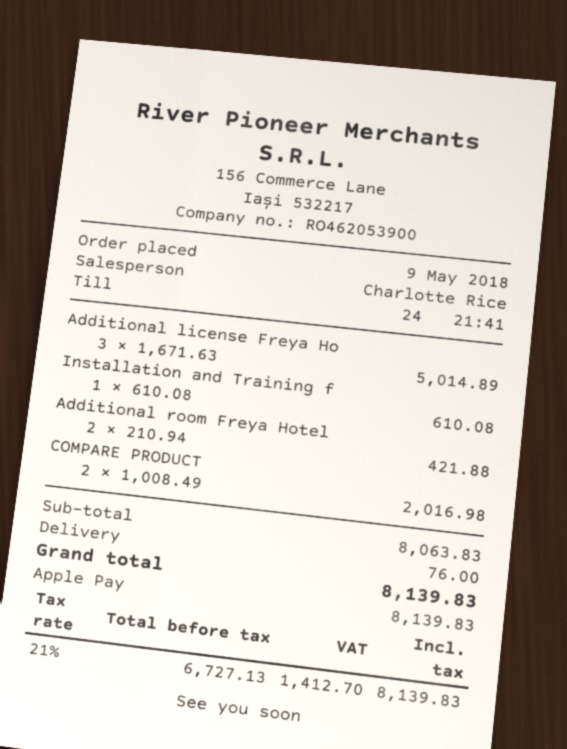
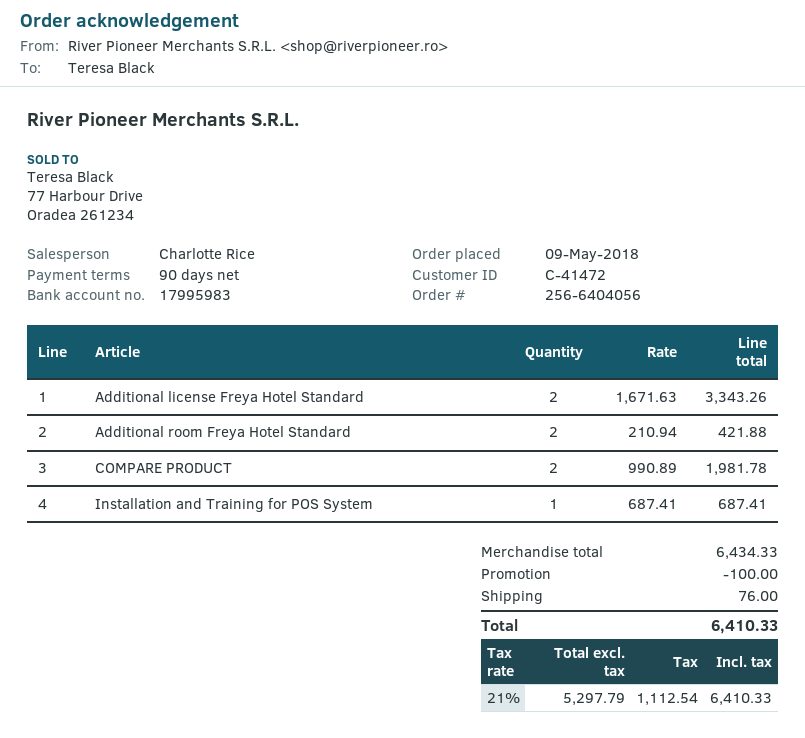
Additional license Freya Ho: 3 x 1671.63 = 5014.89 -> 2 x 1671.63 = 3343.26
Installation and Training f: 1 x 610.08 = 610.08 -> 1 x 687.41 = 687.41
COMPARE PRODUCT: 2 x 1008.49 = 2016.98 -> 2 x 990.89 = 1981.78
subtotal: 8063.83 -> 6434.33
discount: none -> 100.00
net: 6727.13 -> 5297.79
tax: 21% = 1412.70 -> 21% = 1112.54
total: 8139.83 -> 6410.33

